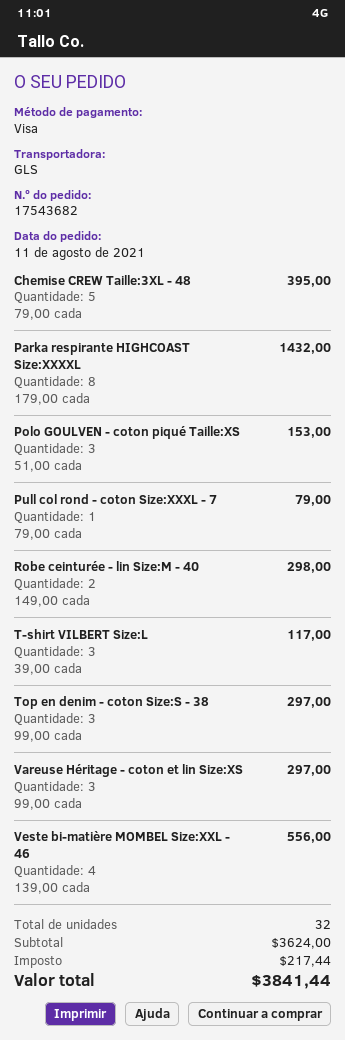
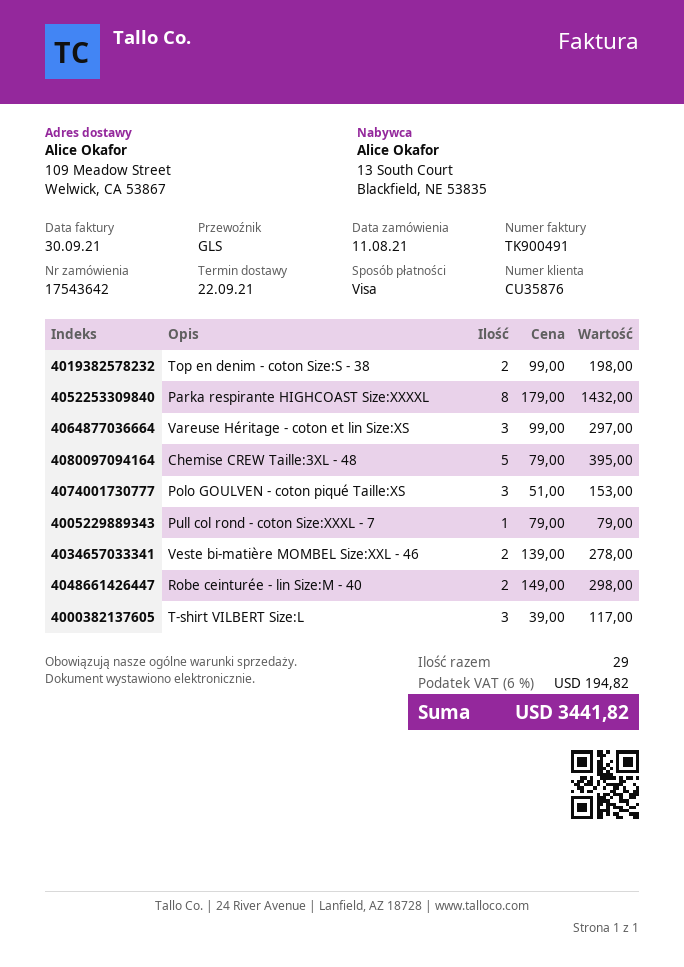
order number: 17543682 -> 17543642
Top en denim - coton Size:S - 38: 3 x 99.00 = 297.00 -> 2 x 99.00 = 198.00
Veste bi-matière MOMBEL Size:XXL - 46: 4 x 139.00 = 556.00 -> 2 x 139.00 = 278.00
total quantity: 32 -> 29
tax: 217.44 -> 194.82
total: 3841.44 -> 3441.82

